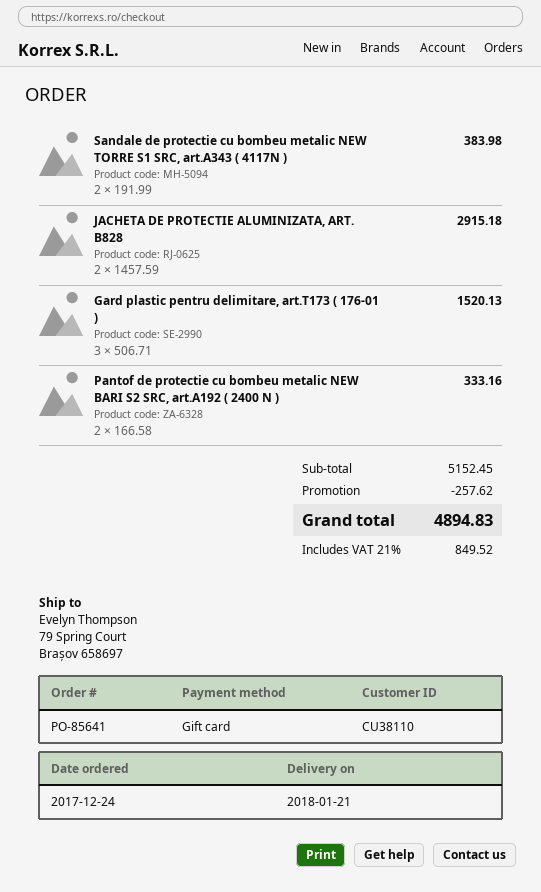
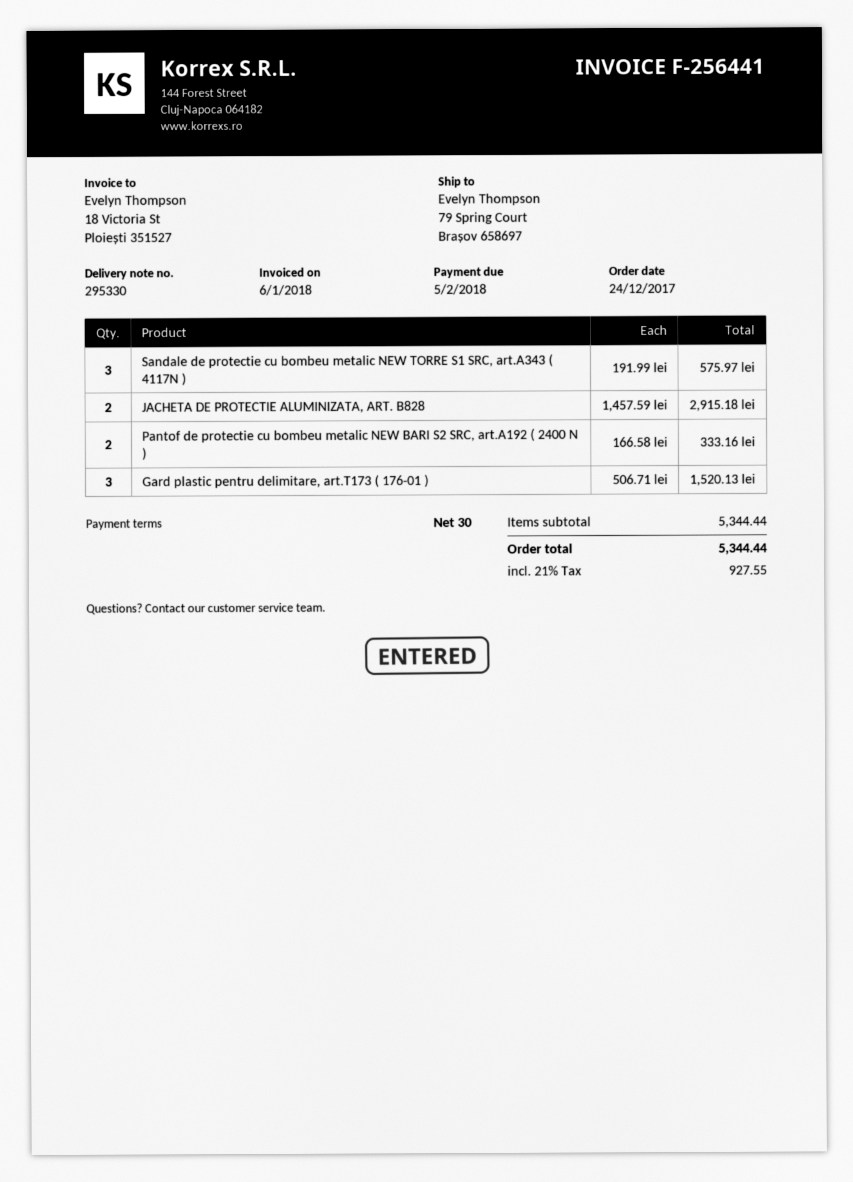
Sandale de protectie cu bombeu metalic NEW TORRE S1 SRC, art.A343 ( 4117N ): 2 x 191.99 = 383.98 -> 3 x 191.99 = 575.97
subtotal: 5152.45 -> 5344.44
discount: 257.62 -> none
tax: 21% = 849.52 -> 21% = 927.55
total: 4894.83 -> 5344.44

